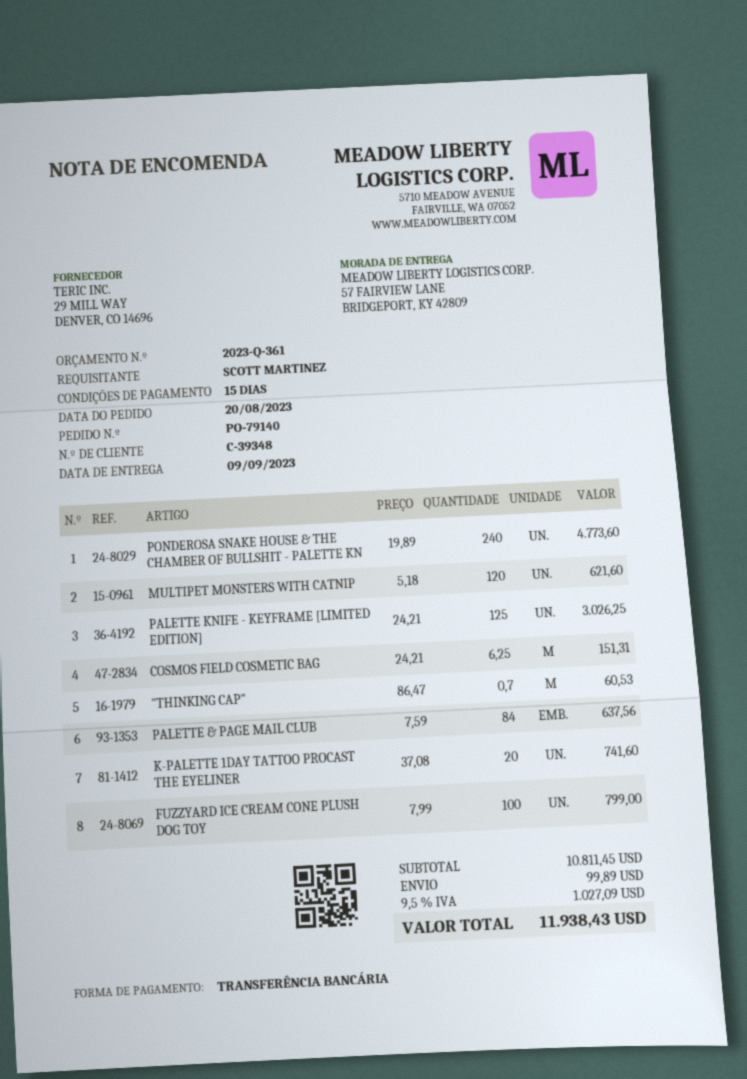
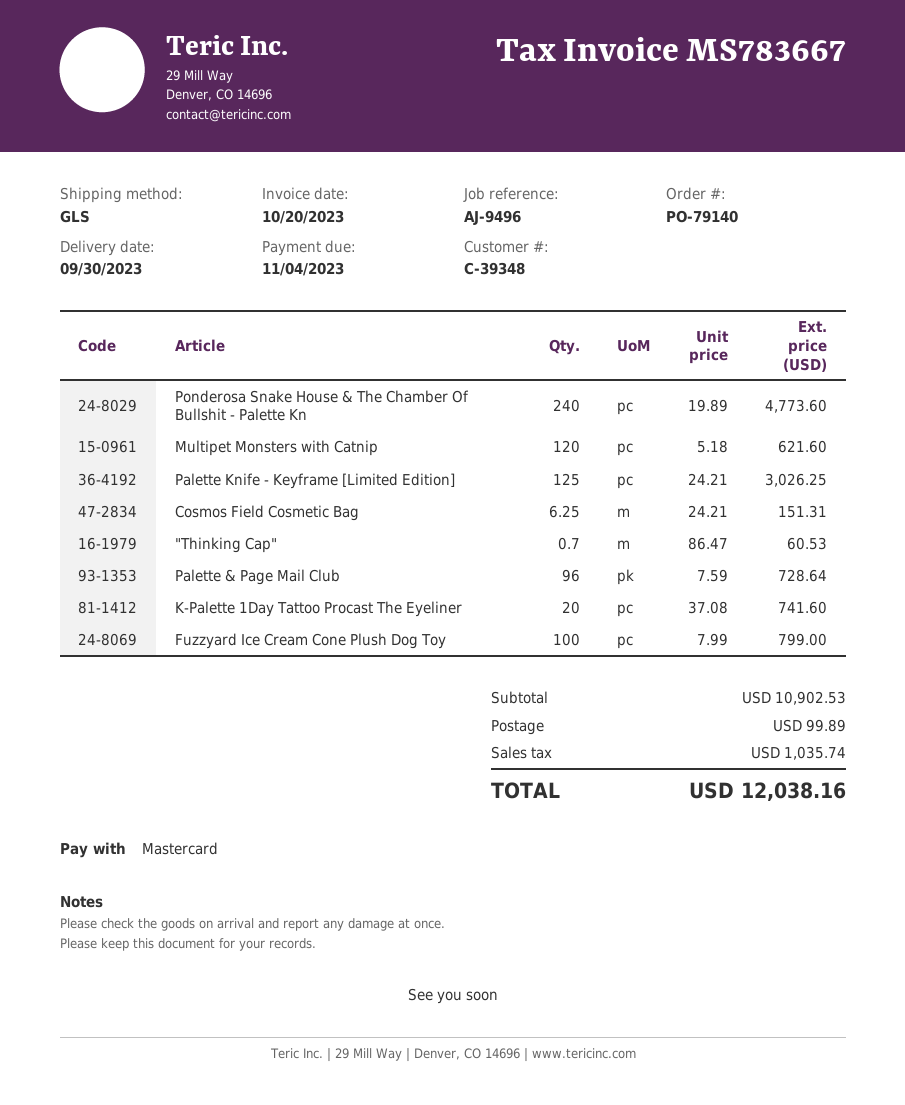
delivery date: 2023-09-09 -> 2023-09-30
payment method: bank transfer -> Mastercard
PALETTE & PAGE MAIL CLUB: 84 x 7.59 = 637.56 -> 96 x 7.59 = 728.64
subtotal: 10811.45 -> 10902.53
tax: 1027.09 -> 1035.74
total: 11938.43 -> 12038.16

